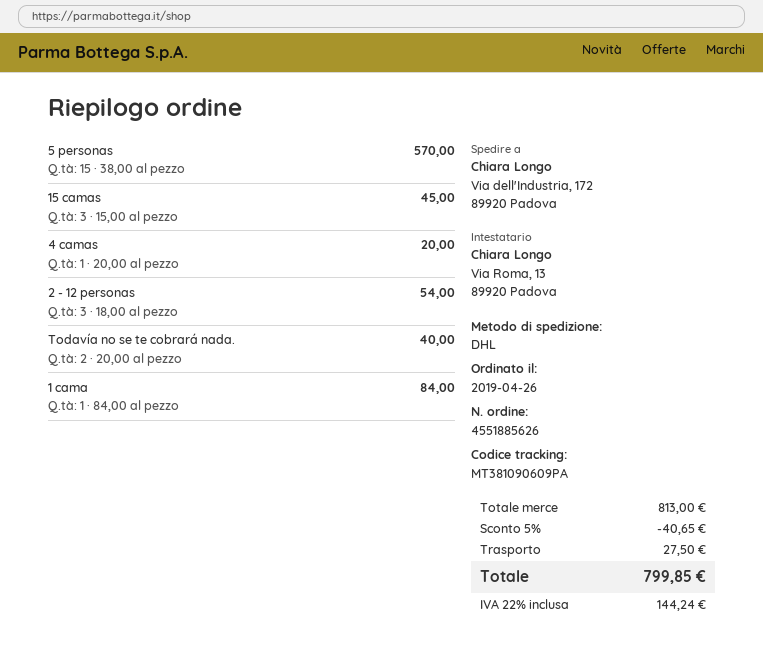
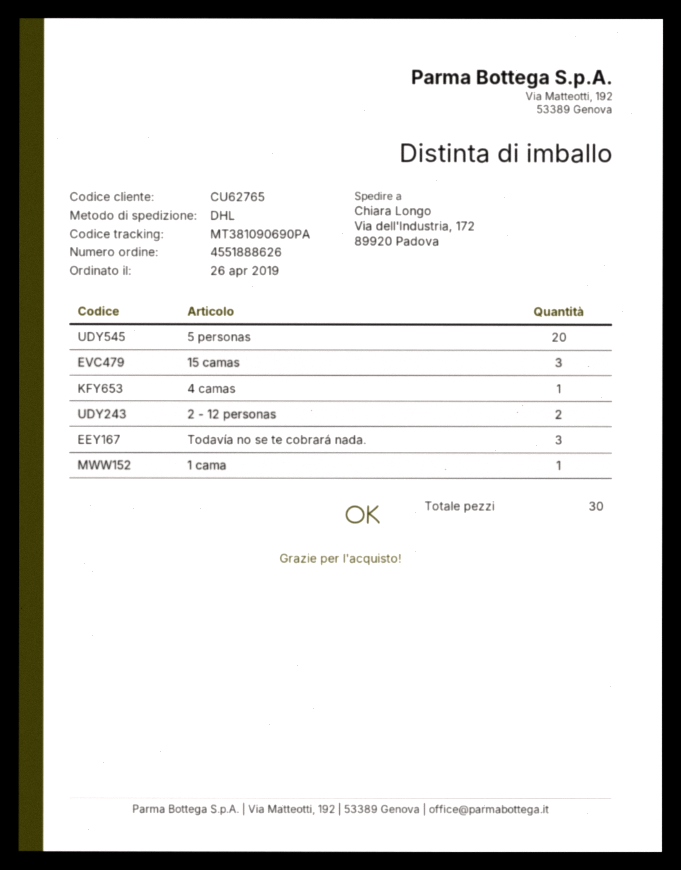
order number: 4551885626 -> 4551888626
tracking number: MT381090609PA -> MT381090690PA
5 personas: 15 -> 20
2 - 12 personas: 3 -> 2
Todavía no se te cobrará nada.: 2 -> 3

